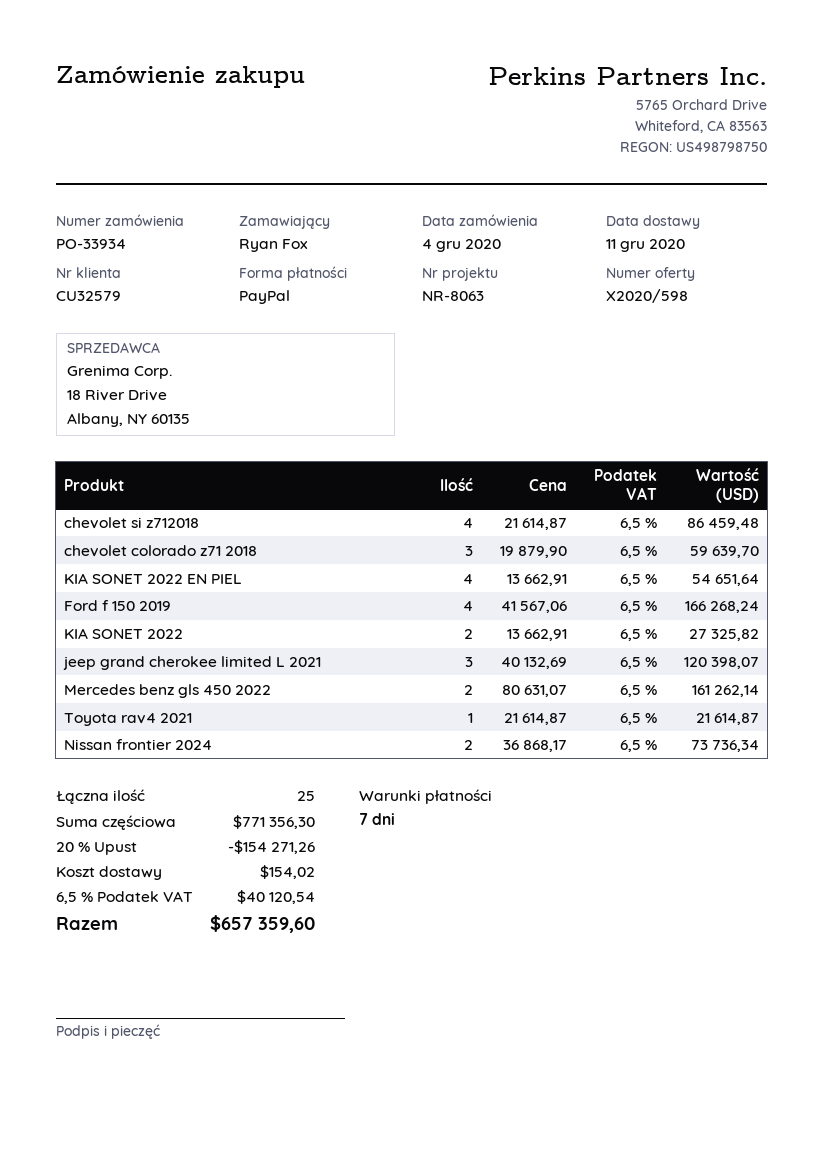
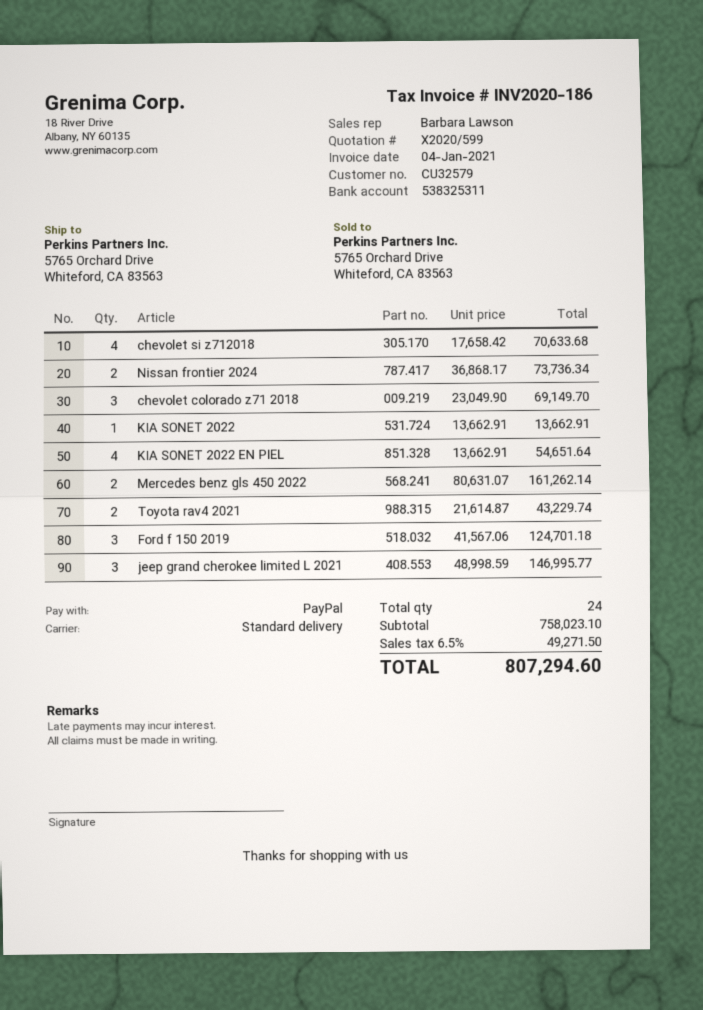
quote number: X2020/598 -> X2020/599
chevolet si z712018: 4 x 21614.87 = 86459.48 -> 4 x 17658.42 = 70633.68
chevolet colorado z71 2018: 3 x 19879.90 = 59639.70 -> 3 x 23049.90 = 69149.70
Ford f 150 2019: 4 x 41567.06 = 166268.24 -> 3 x 41567.06 = 124701.18
KIA SONET 2022: 2 x 13662.91 = 27325.82 -> 1 x 13662.91 = 13662.91
jeep grand cherokee limited L 2021: 3 x 40132.69 = 120398.07 -> 3 x 48998.59 = 146995.77
Toyota rav4 2021: 1 x 21614.87 = 21614.87 -> 2 x 21614.87 = 43229.74
total quantity: 25 -> 24
subtotal: 771356.30 -> 758023.10
discount: 20% = 154271.26 -> none
shipping: 154.02 -> none
tax: 6.5% = 40120.54 -> 6.5% = 49271.50
total: 657359.60 -> 807294.60

